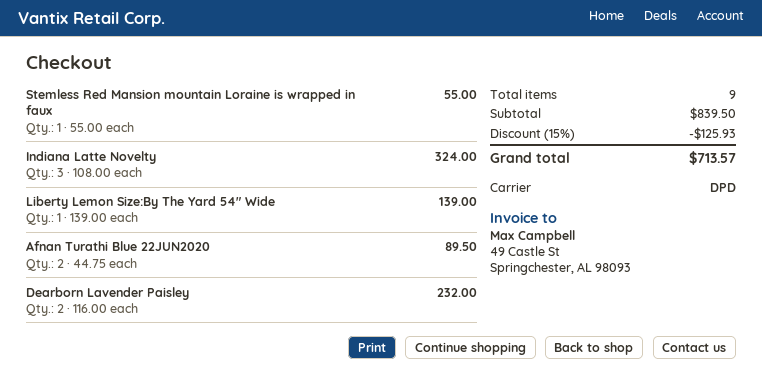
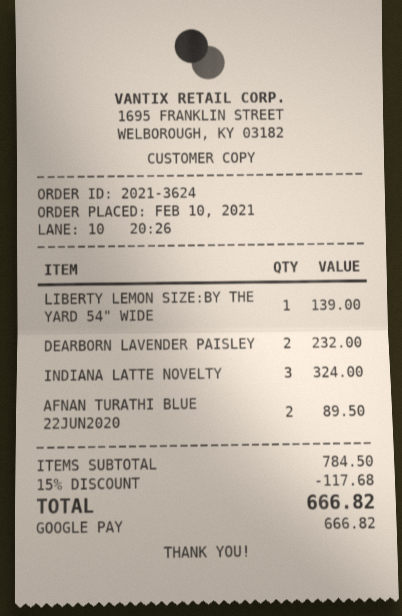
Stemless Red Mansion mountain Loraine is wrapped in faux: 1 for 55.00 -> none
subtotal: 839.50 -> 784.50
discount: 15% = 125.93 -> 15% = 117.68
total: 713.57 -> 666.82

